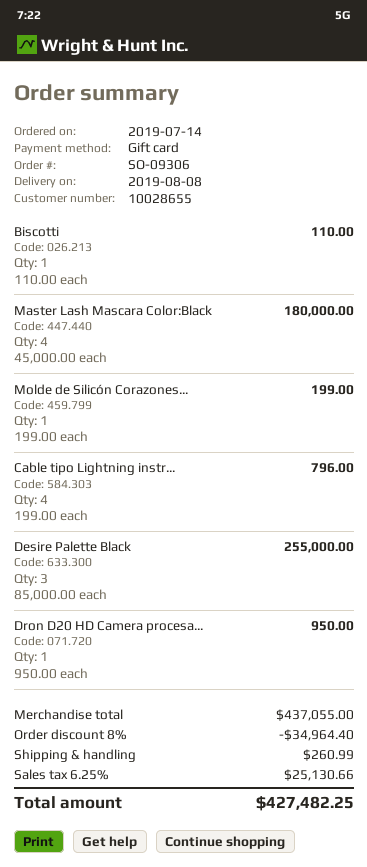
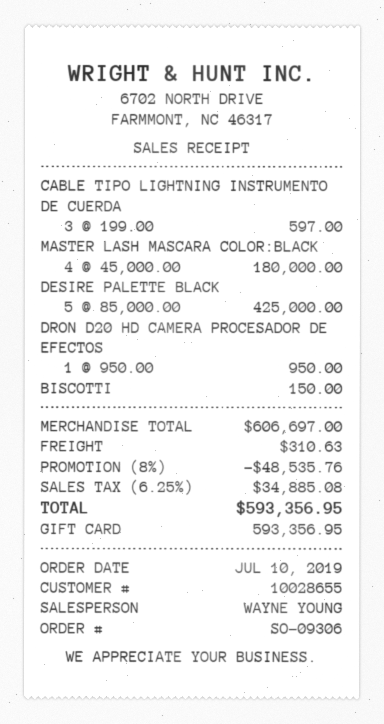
order date: 2019-07-14 -> 2019-07-10
Biscotti: 1 x 110.00 = 110.00 -> 1 x 150.00 = 150.00
Molde de Silicón Corazones...: 1 x 199.00 = 199.00 -> none
Cable tipo Lightning instr...: 4 x 199.00 = 796.00 -> 3 x 199.00 = 597.00
Desire Palette Black: 3 x 85000.00 = 255000.00 -> 5 x 85000.00 = 425000.00
subtotal: 437055.00 -> 606697.00
discount: 8% = 34964.40 -> 8% = 48535.76
shipping: 260.99 -> 310.63
tax: 6.25% = 25130.66 -> 6.25% = 34885.08
total: 427482.25 -> 593356.95

